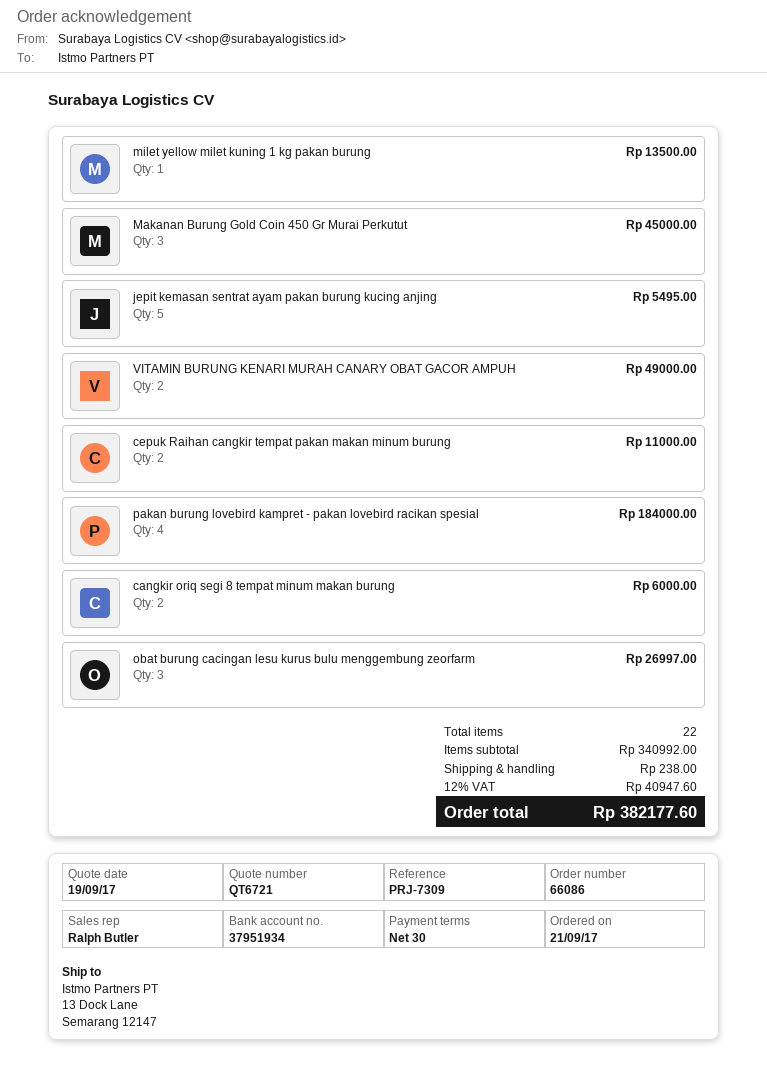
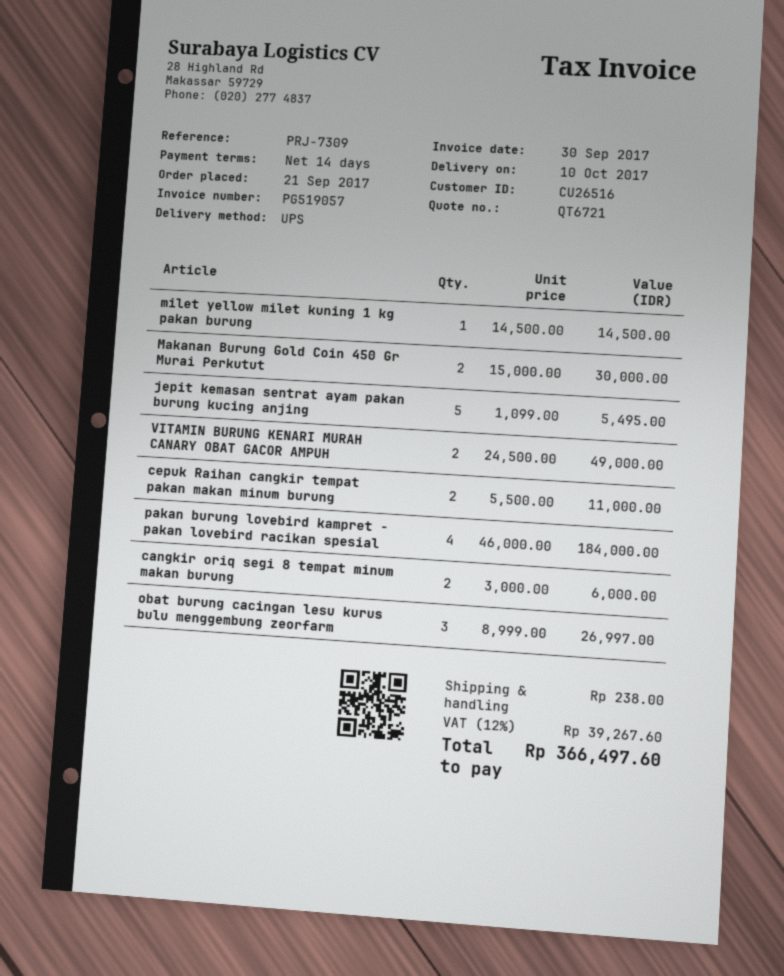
payment terms: 30 days -> 14 days
milet yellow milet kuning 1 kg pakan burung: 1 for 13500.00 -> 1 for 14500.00
Makanan Burung Gold Coin 450 Gr Murai Perkutut: 3 for 45000.00 -> 2 for 30000.00
tax: 12% = 40947.60 -> 12% = 39267.60
total: 382177.60 -> 366497.60

